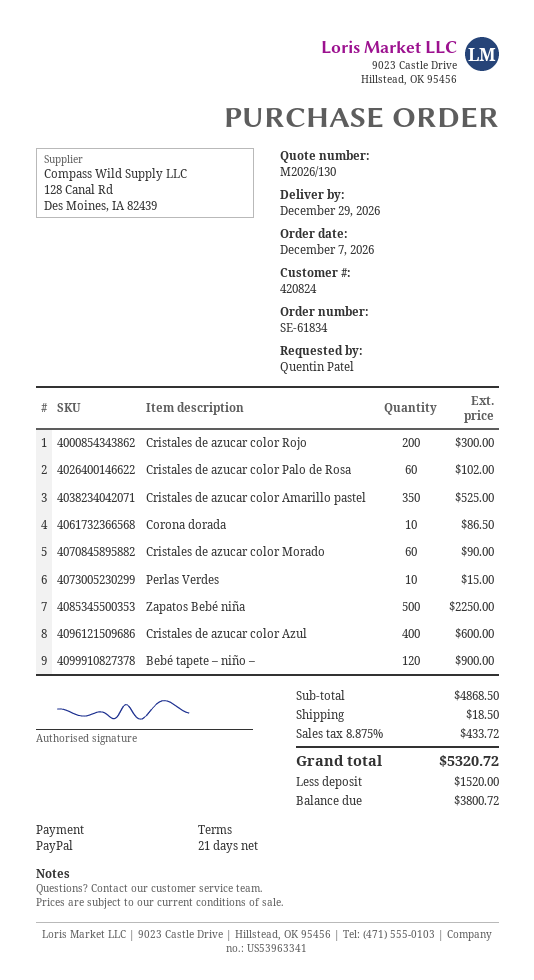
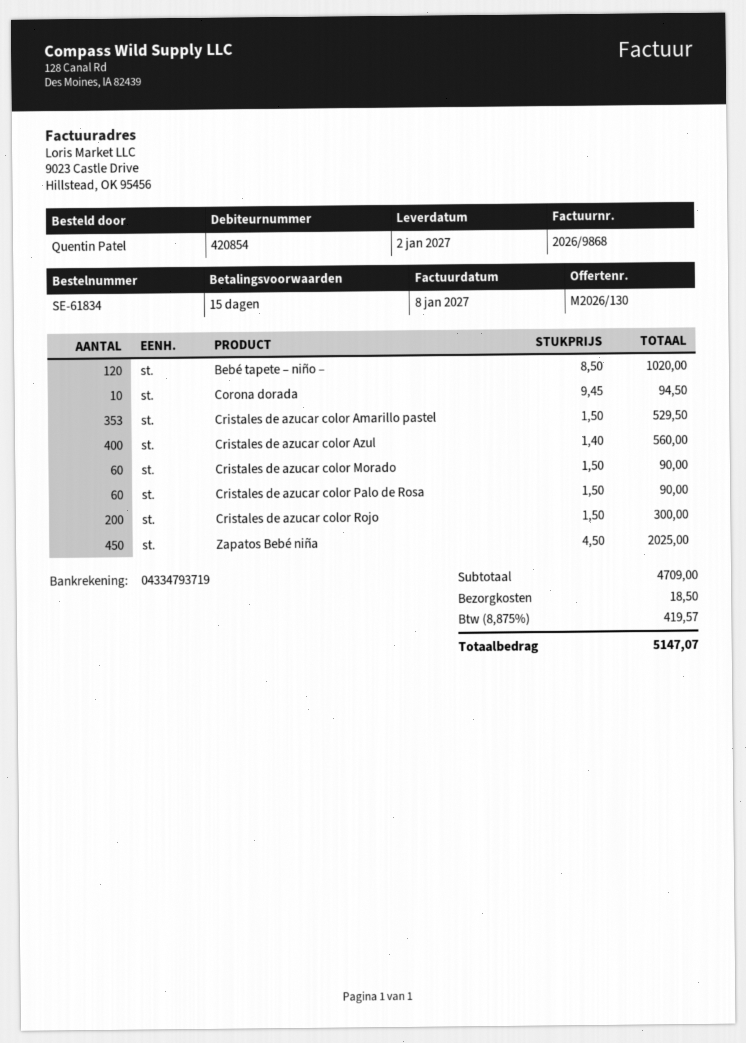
delivery date: 2026-12-29 -> 2027-01-02
payment terms: 21 days -> 15 days
customer number: 420824 -> 420854
Cristales de azucar color Palo de Rosa: 60 for 102.00 -> 60 for 90.00
Cristales de azucar color Amarillo pastel: 350 for 525.00 -> 353 for 529.50
Corona dorada: 10 for 86.50 -> 10 for 94.50
Perlas Verdes: 10 for 15.00 -> none
Zapatos Bebé niña: 500 for 2250.00 -> 450 for 2025.00
Cristales de azucar color Azul: 400 for 600.00 -> 400 for 560.00
Bebé tapete – niño –: 120 for 900.00 -> 120 for 1020.00
subtotal: 4868.50 -> 4709.00
tax: 8.875% = 433.72 -> 8.875% = 419.57
total: 5320.72 -> 5147.07

